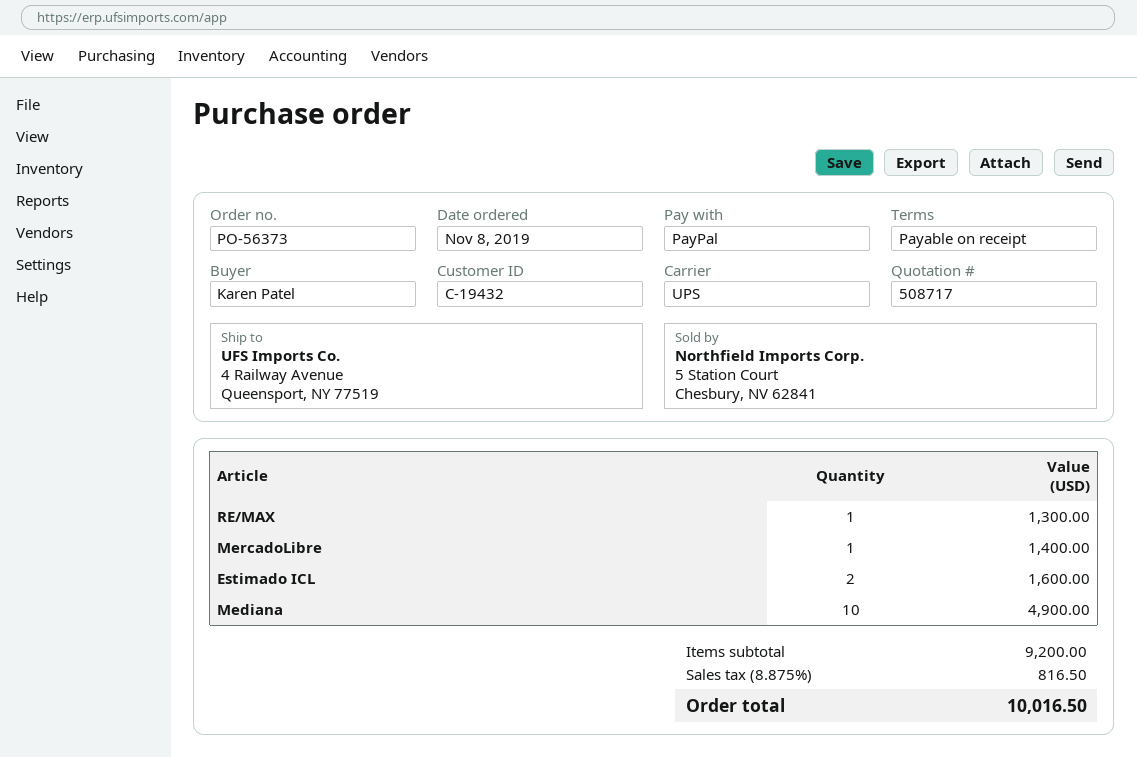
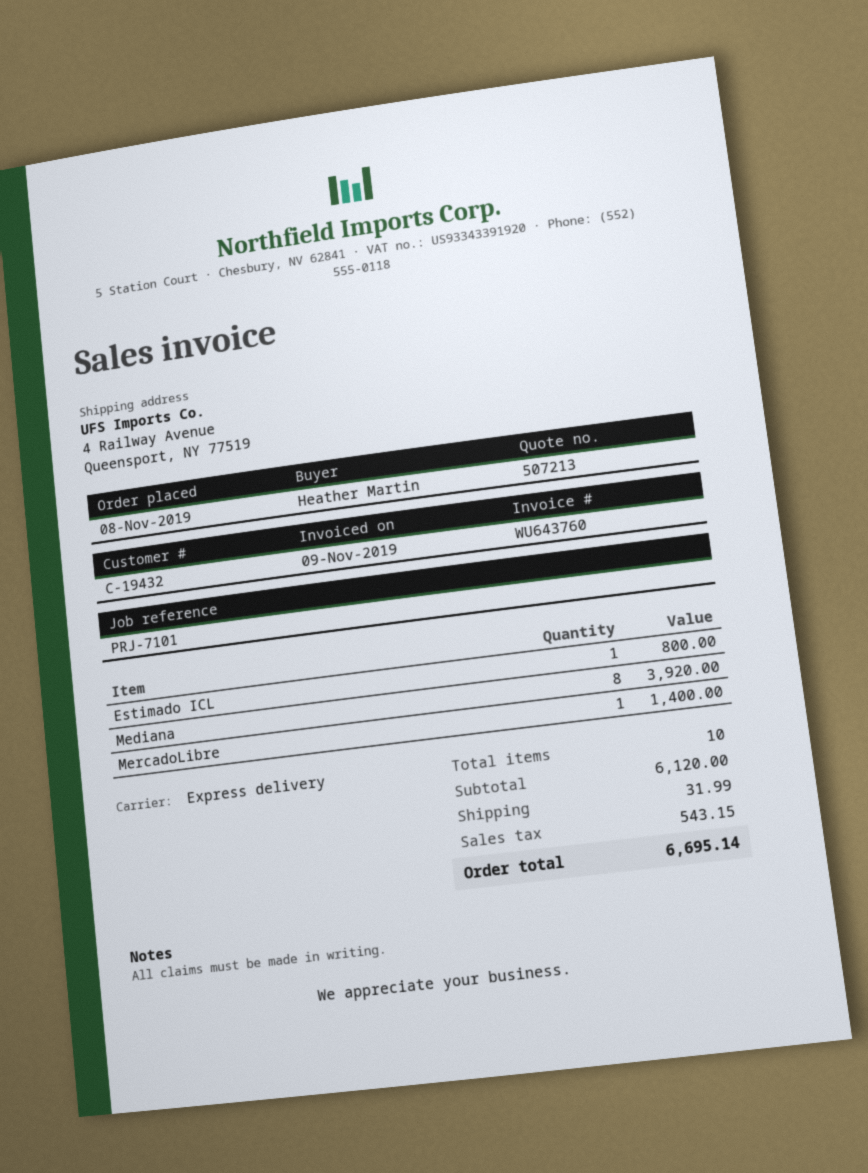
quote number: 508717 -> 507213
ordered by: Karen Patel -> Heather Martin
shipping method: UPS -> express
RE/MAX: 1 for 1300.00 -> none
Estimado ICL: 2 for 1600.00 -> 1 for 800.00
Mediana: 10 for 4900.00 -> 8 for 3920.00
subtotal: 9200.00 -> 6120.00
shipping: none -> 31.99
tax: 816.50 -> 543.15
total: 10016.50 -> 6695.14

